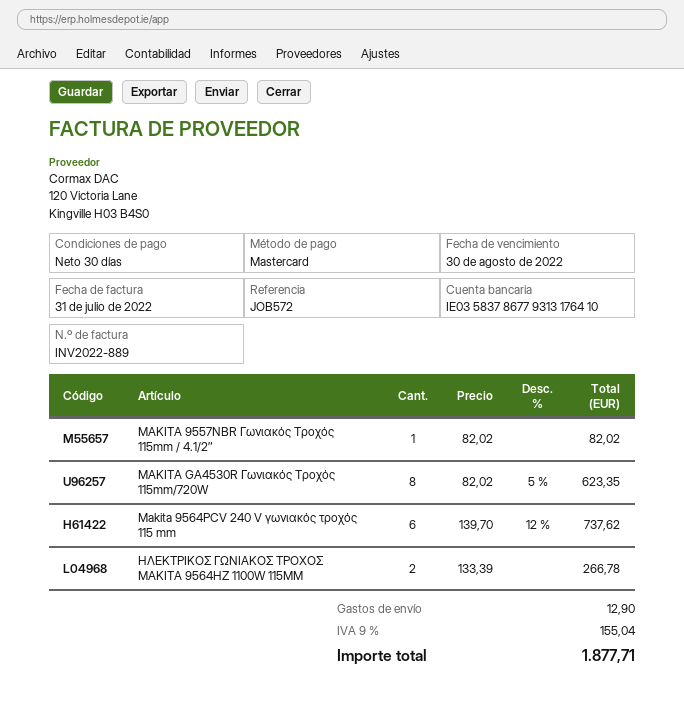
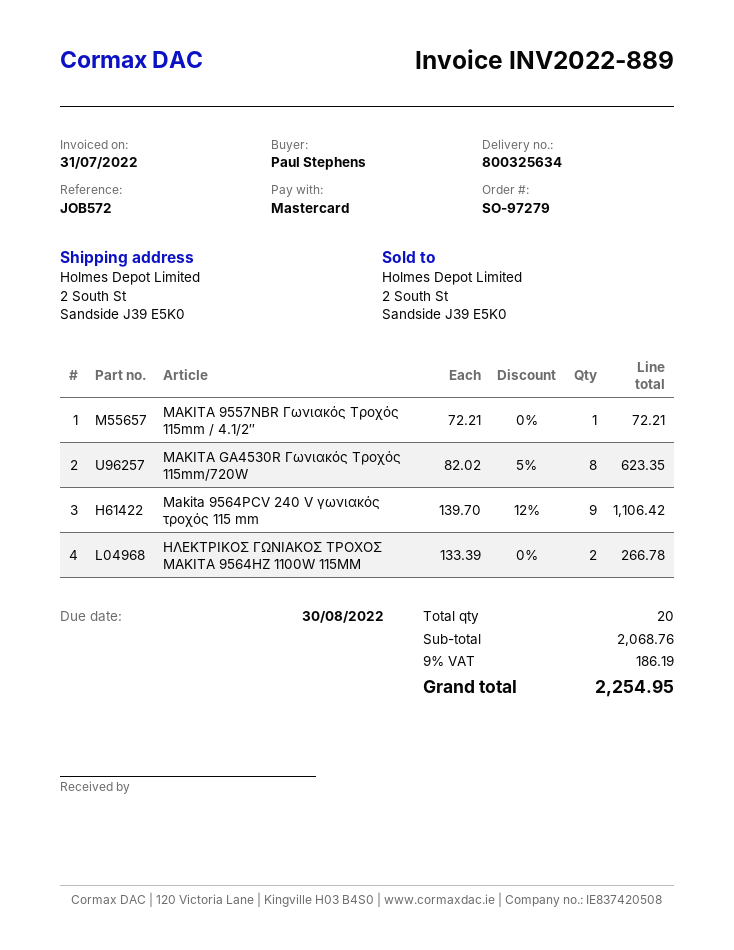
MAKITA 9557NBR Γωνιακός Τροχός 115mm / 4.1/2″: 1 x 82.02 = 82.02 -> 1 x 72.21 = 72.21
Makita 9564PCV 240 V γωνιακός τροχός 115 mm: 6 x 139.70 - 12% = 737.62 -> 9 x 139.70 - 12% = 1106.42
shipping: 12.90 -> none
tax: 9% = 155.04 -> 9% = 186.19
total: 1877.71 -> 2254.95

